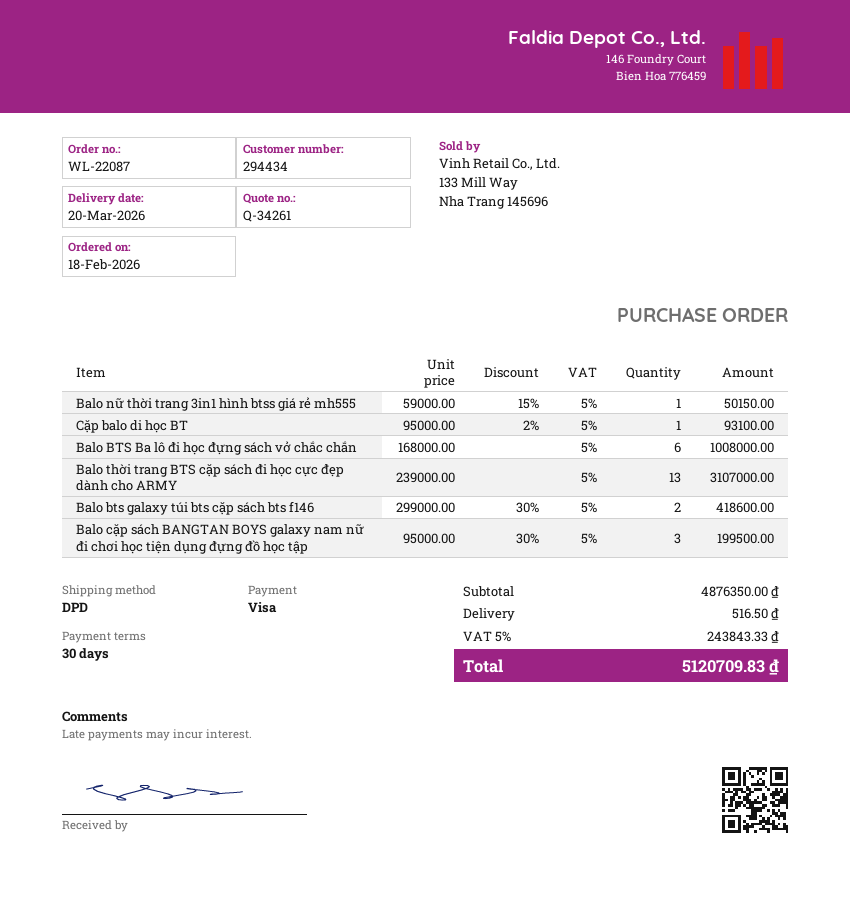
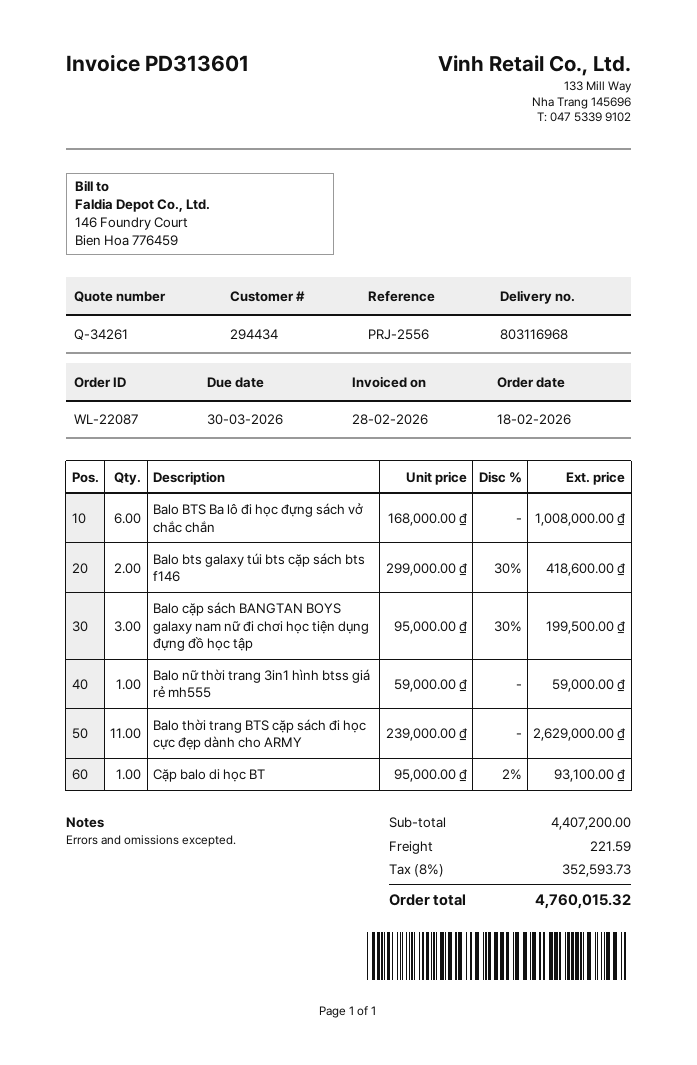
Balo nữ thời trang 3in1 hình btss giá rẻ mh555: 1 x 59000.00 - 15% = 50150.00 -> 1 x 59000.00 = 59000.00
Balo thời trang BTS cặp sách đi học cực đẹp dành cho ARMY: 13 x 239000.00 = 3107000.00 -> 11 x 239000.00 = 2629000.00
subtotal: 4876350.00 -> 4407200.00
shipping: 516.50 -> 221.59
tax: 5% = 243843.33 -> 8% = 352593.73
total: 5120709.83 -> 4760015.32

